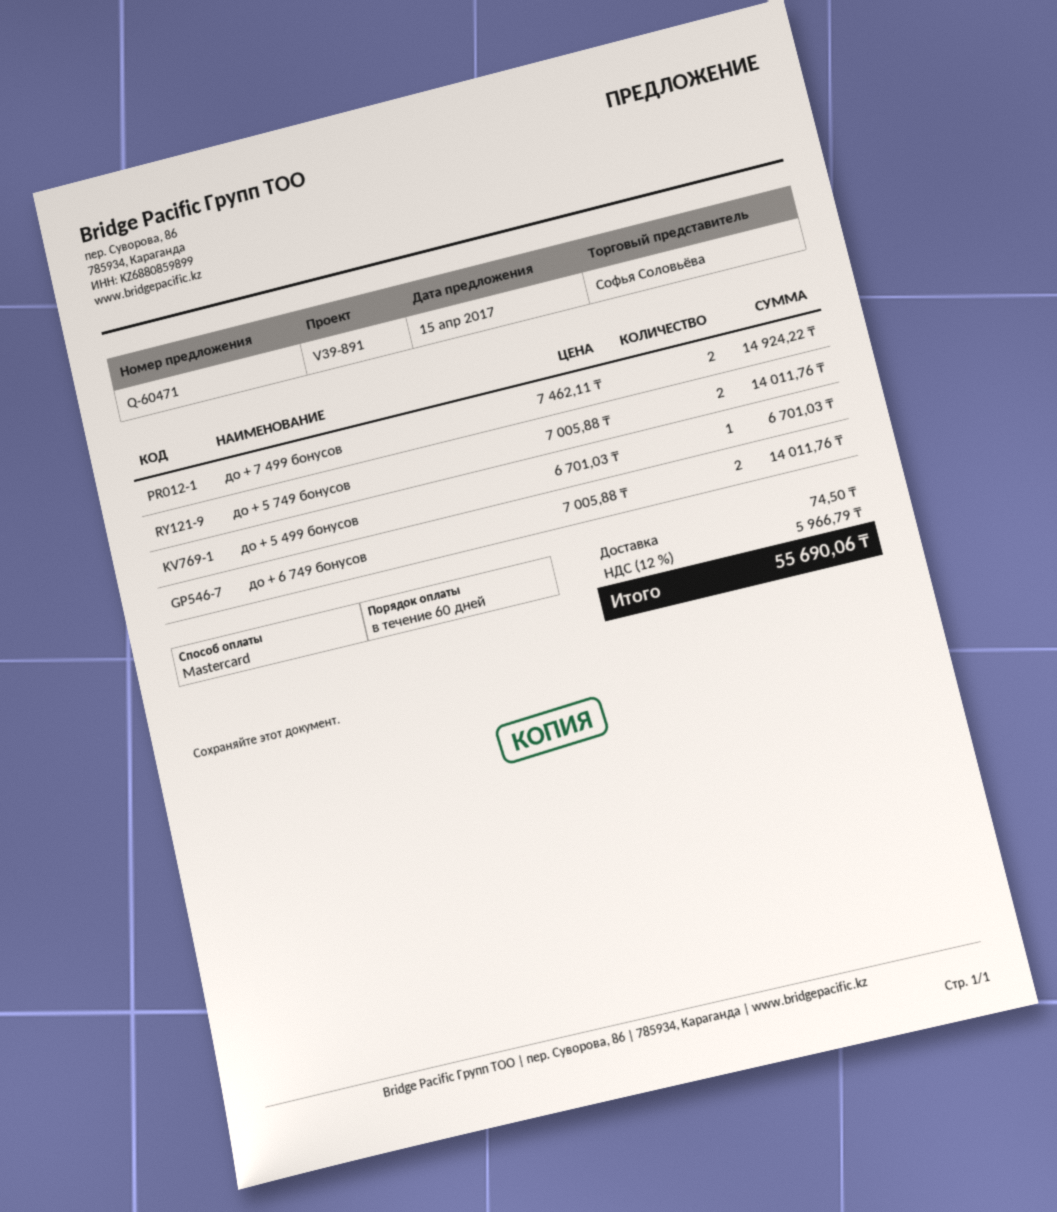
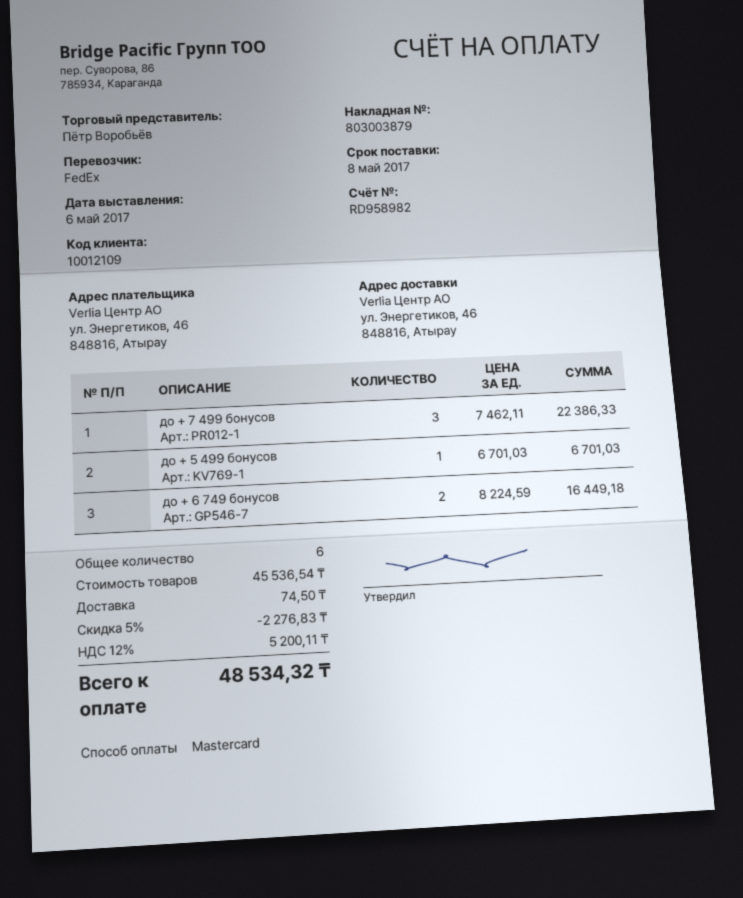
sales rep: Софья Соловьёва -> Пётр Воробьёв
до + 7 499 бонусов: 2 x 7462.11 = 14924.22 -> 3 x 7462.11 = 22386.33
до + 5 749 бонусов: 2 x 7005.88 = 14011.76 -> none
до + 6 749 бонусов: 2 x 7005.88 = 14011.76 -> 2 x 8224.59 = 16449.18
discount: none -> 5% = 2276.83
tax: 12% = 5966.79 -> 12% = 5200.11
total: 55690.06 -> 48534.32

